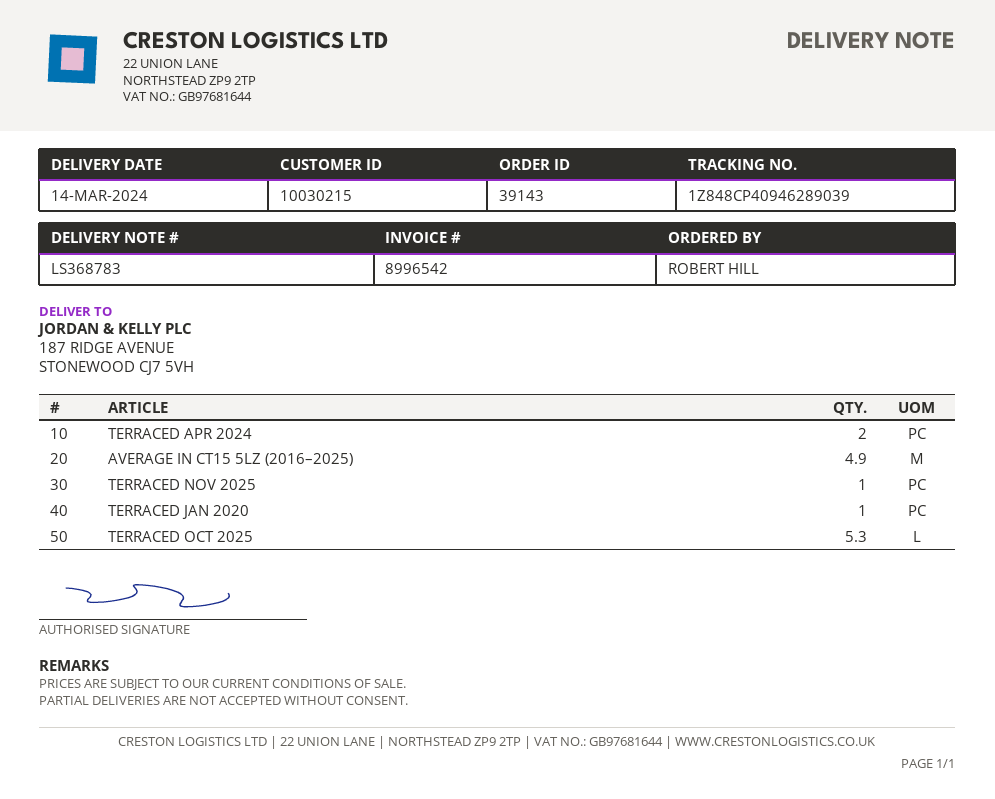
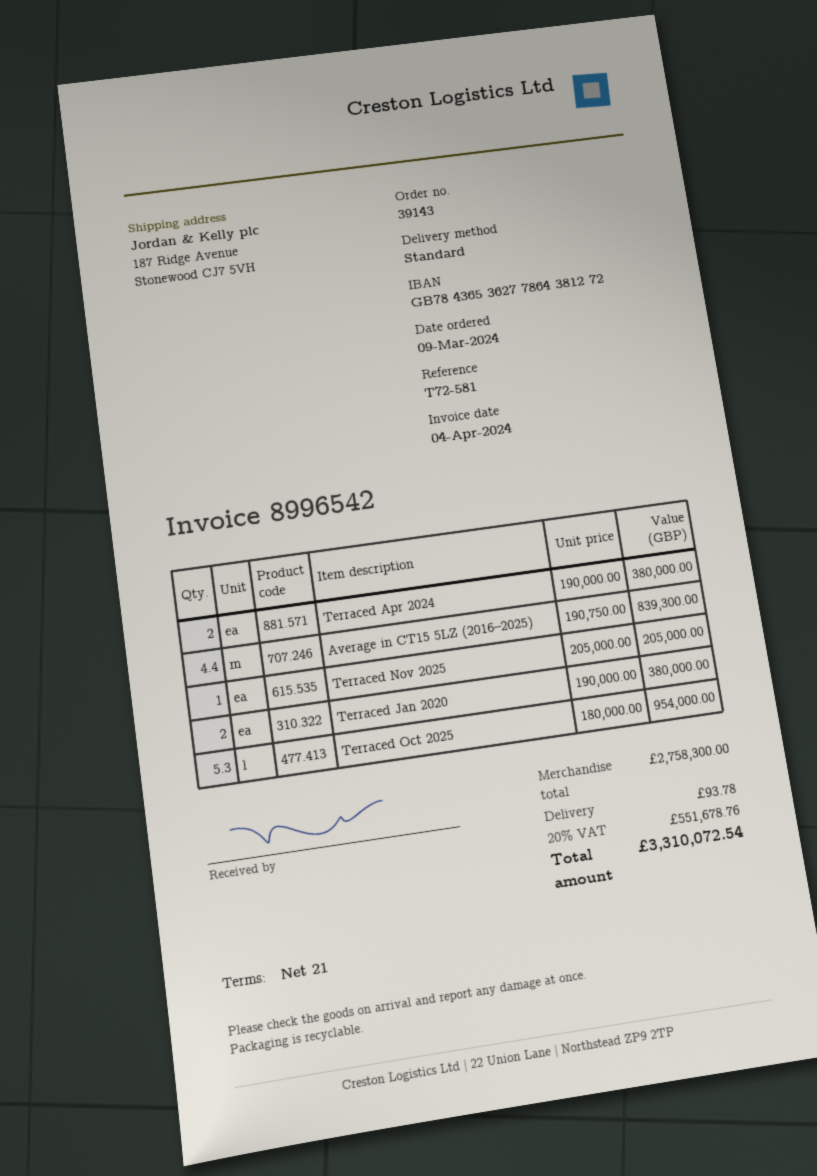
AVERAGE IN CT15 5LZ (2016–2025): 4.9 -> 4.4
TERRACED JAN 2020: 1 -> 2

